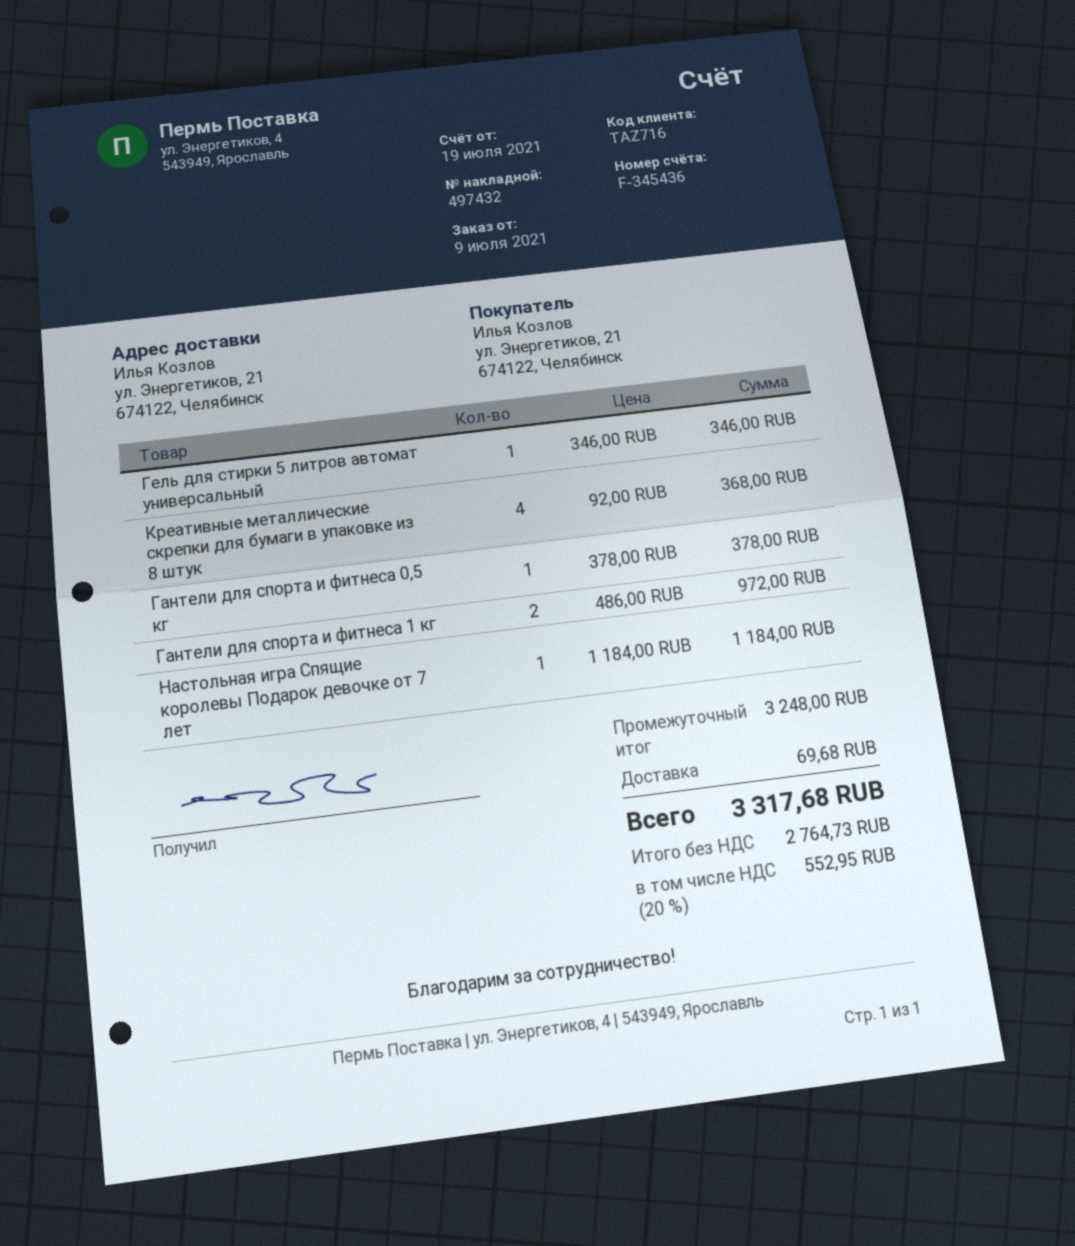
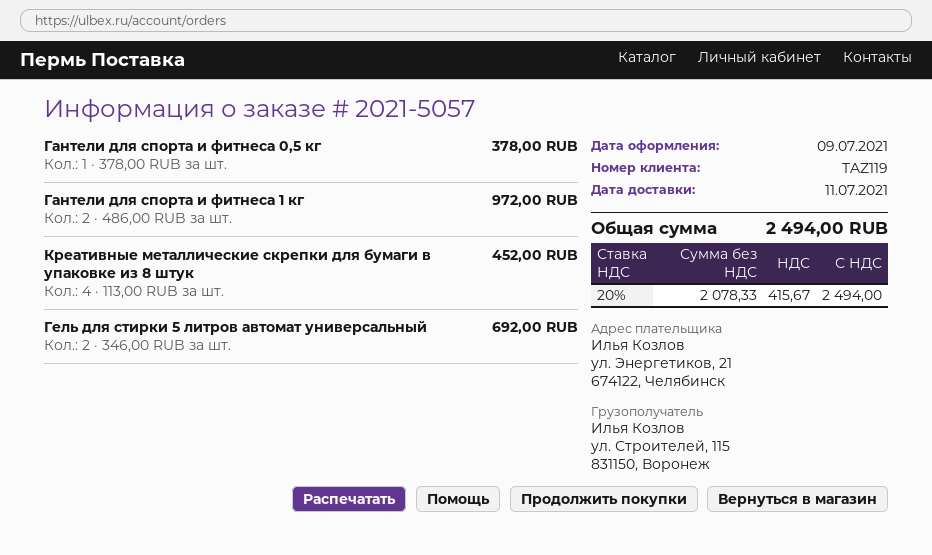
customer number: TAZ716 -> TAZ119
ship to: ул. Энергетиков, 21, 674122, Челябинск -> ул. Строителей, 115, 831150, Воронеж
Гель для стирки 5 литров автомат универсальный: 1 x 346.00 = 346.00 -> 2 x 346.00 = 692.00
Креативные металлические скрепки для бумаги в упаковке из 8 штук: 4 x 92.00 = 368.00 -> 4 x 113.00 = 452.00
Настольная игра Спящие королевы Подарок девочке от 7 лет: 1 x 1184.00 = 1184.00 -> none
shipping: 69.68 -> none
net: 2764.73 -> 2078.33
tax: 20% = 552.95 -> 20% = 415.67
total: 3317.68 -> 2494.00

